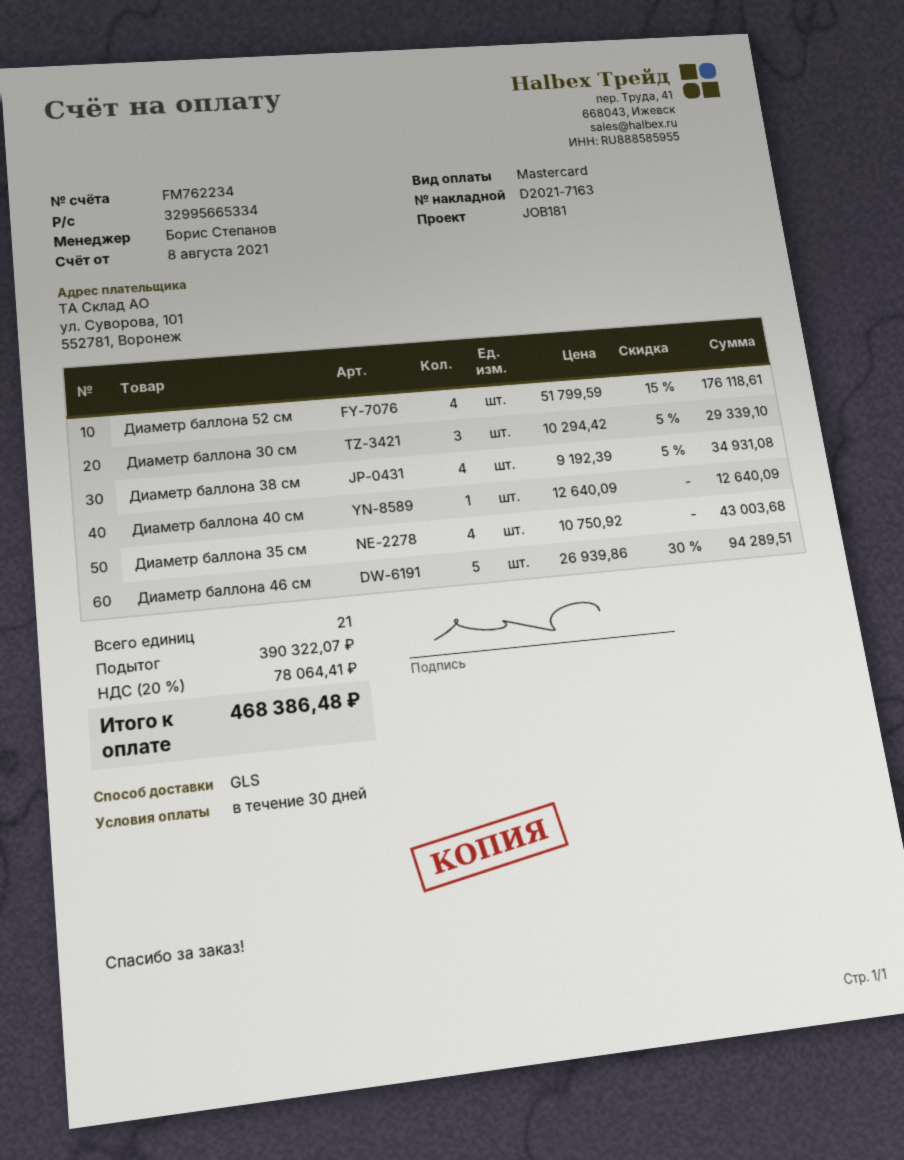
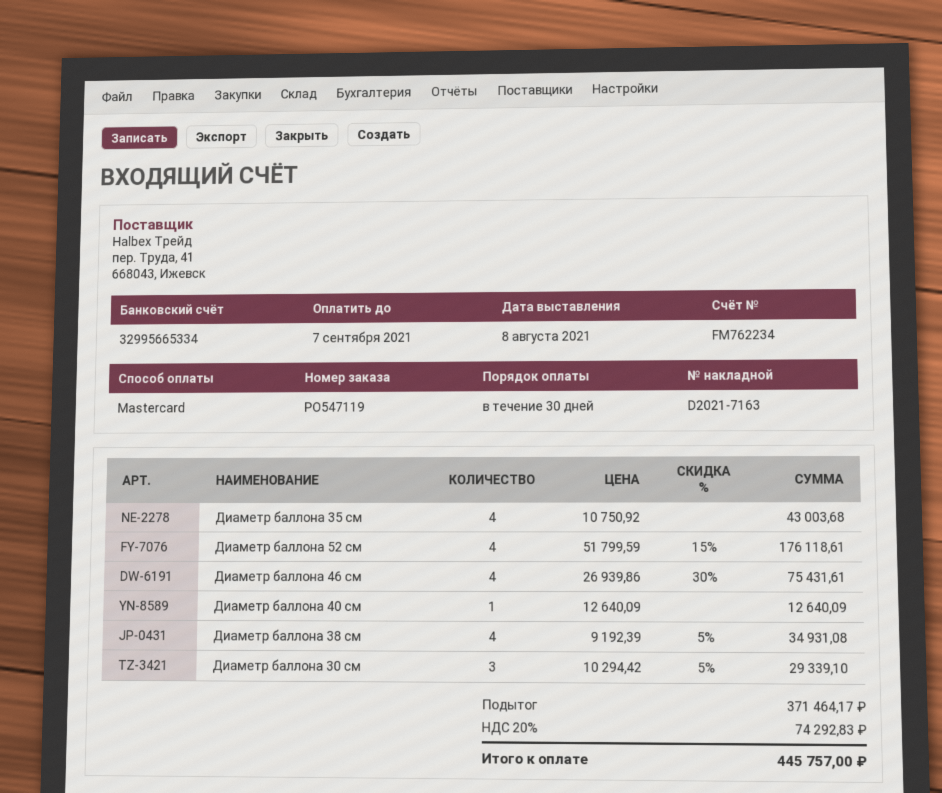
Диаметр баллона 46 см: 5 x 26939.86 - 30% = 94289.51 -> 4 x 26939.86 - 30% = 75431.61
subtotal: 390322.07 -> 371464.17
tax: 20% = 78064.41 -> 20% = 74292.83
total: 468386.48 -> 445757.00

